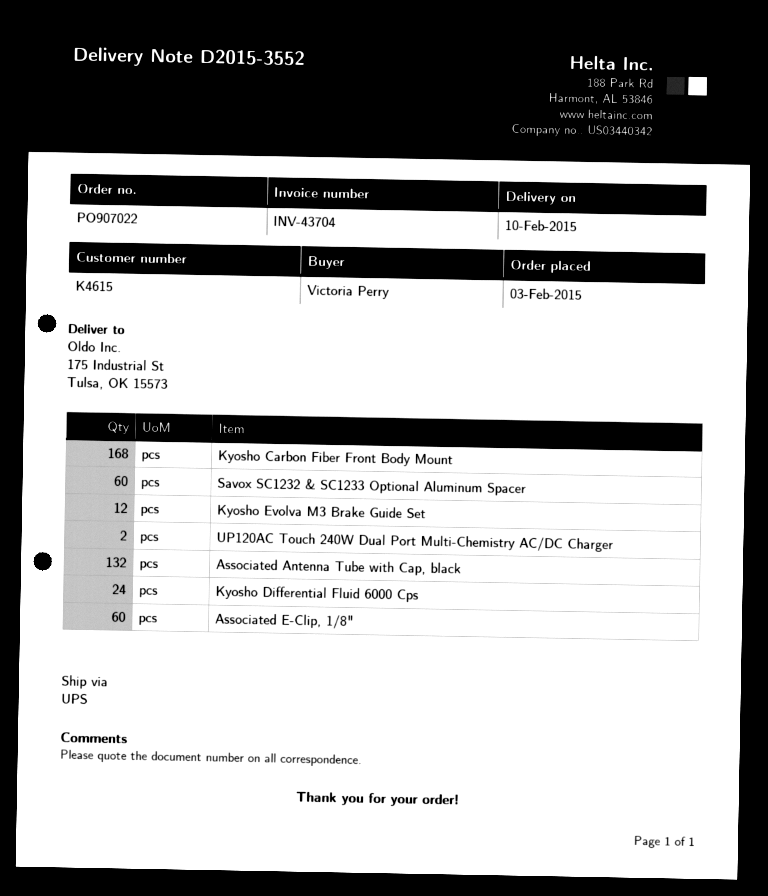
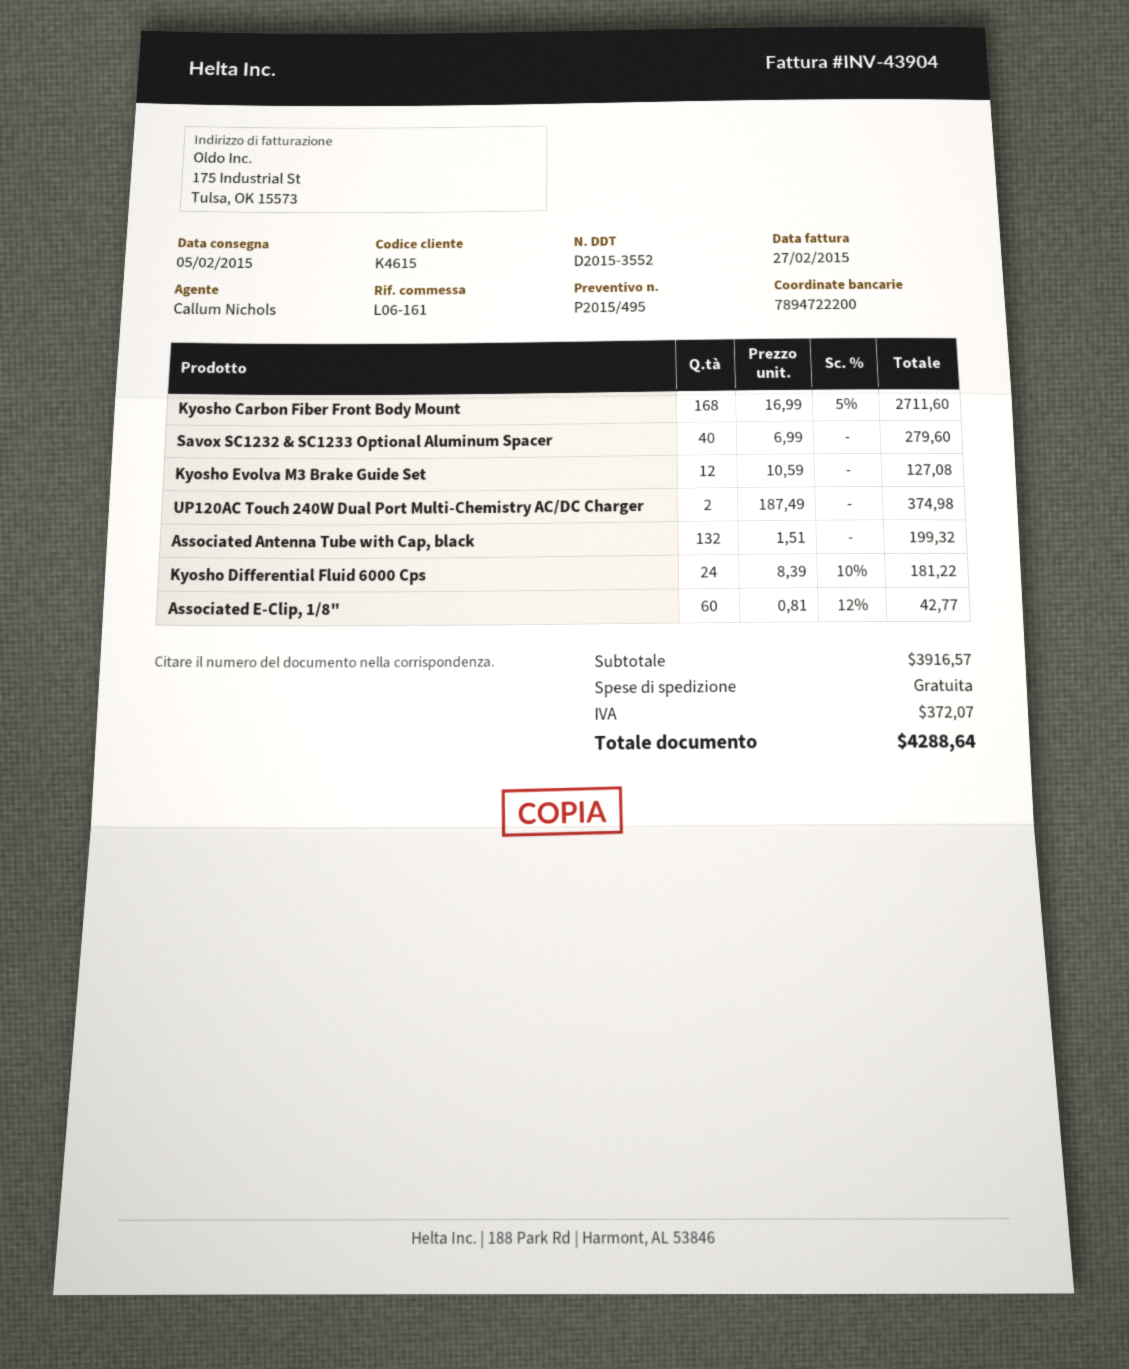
delivery date: 2015-02-10 -> 2015-02-05
invoice number: INV-43704 -> INV-43904
Savox SC1232 & SC1233 Optional Aluminum Spacer: 60 -> 40

